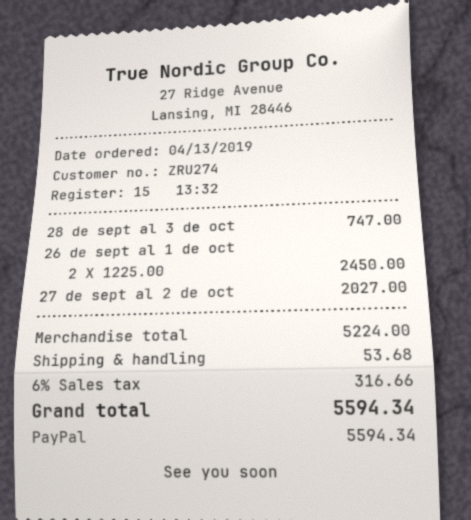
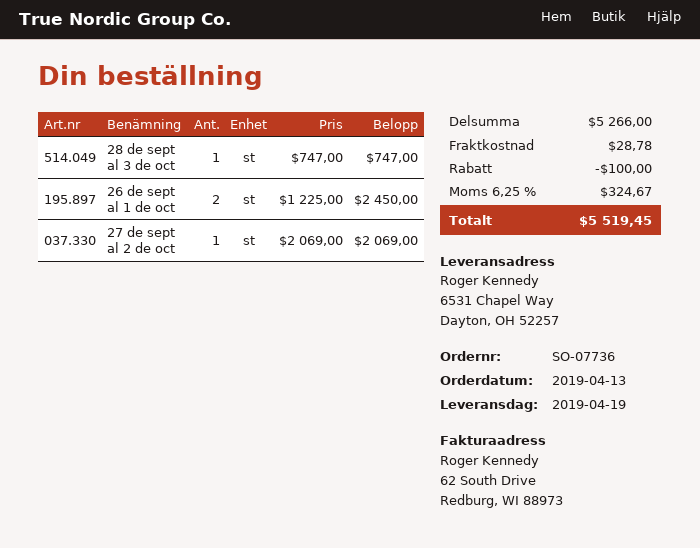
27 de sept al 2 de oct: 1 x 2027.00 = 2027.00 -> 1 x 2069.00 = 2069.00
subtotal: 5224.00 -> 5266.00
discount: none -> 100.00
shipping: 53.68 -> 28.78
tax: 6% = 316.66 -> 6.25% = 324.67
total: 5594.34 -> 5519.45

